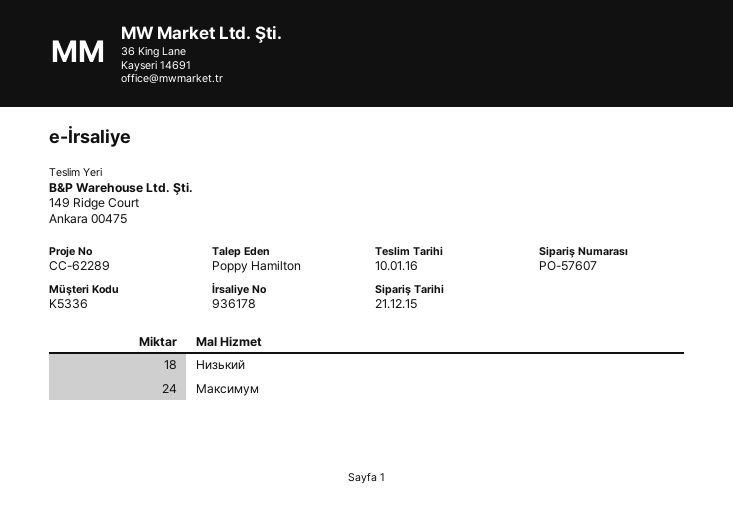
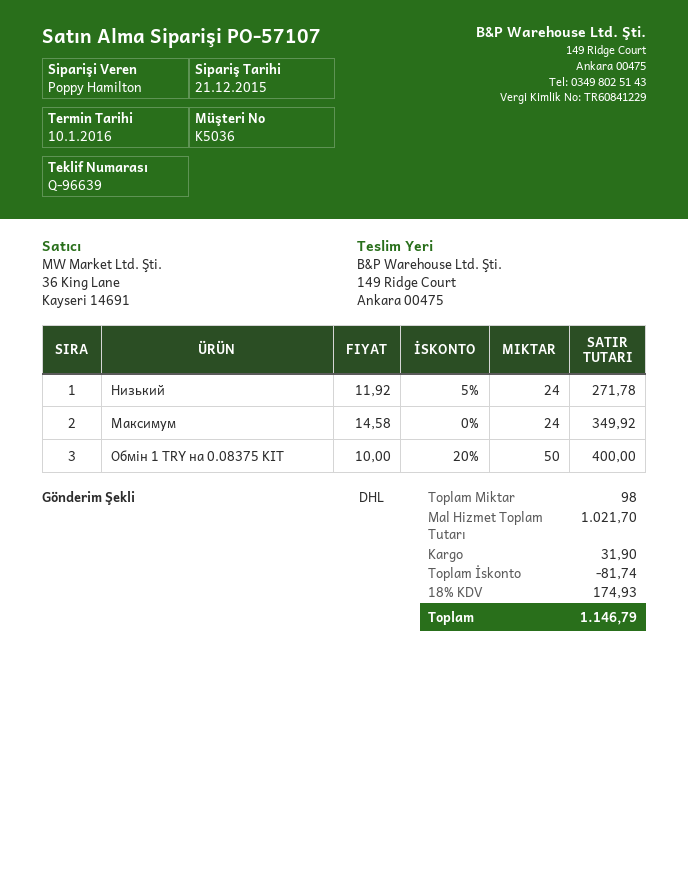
order number: PO-57607 -> PO-57107
customer number: K5336 -> K5036
Низький: 18 -> 24
Обмін 1 TRY на 0.08375 KIT: none -> 50

